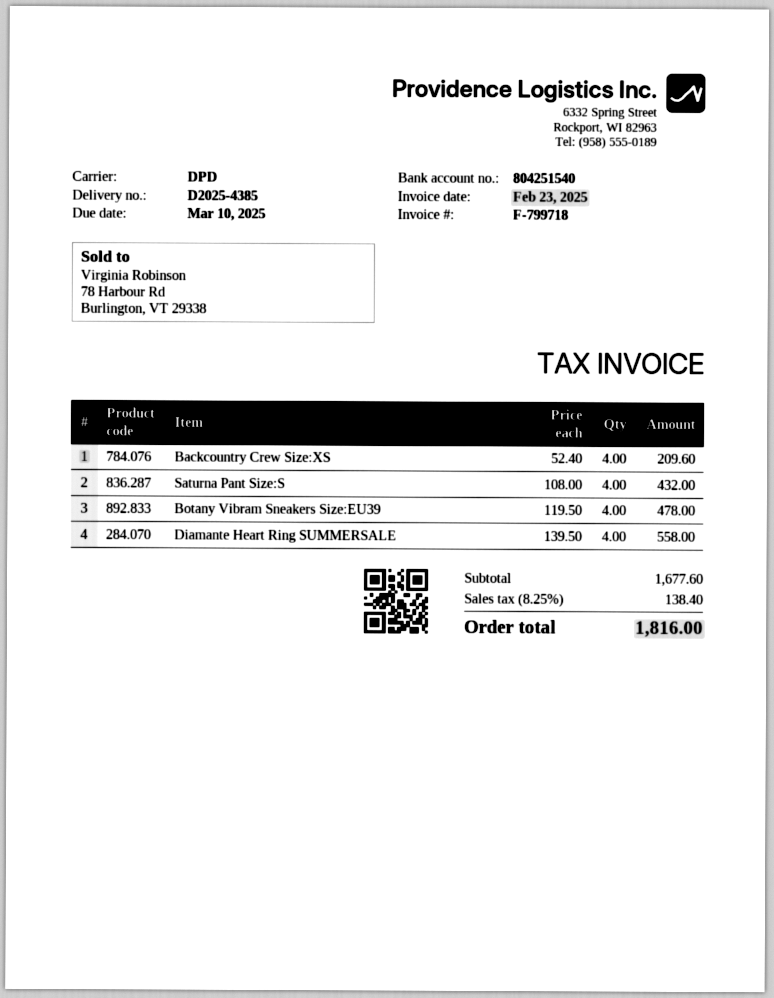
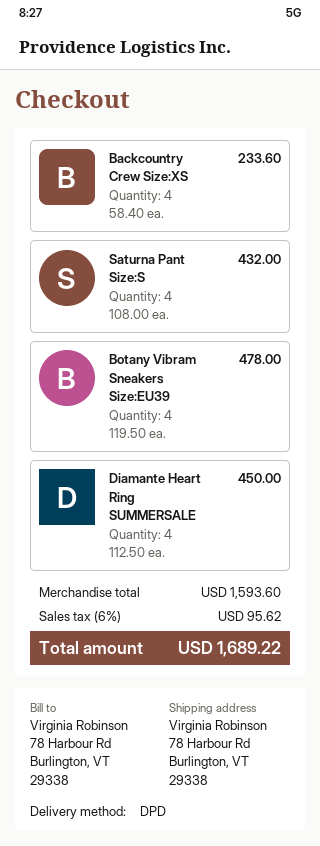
Backcountry Crew Size:XS: 4 x 52.40 = 209.60 -> 4 x 58.40 = 233.60
Diamante Heart Ring SUMMERSALE: 4 x 139.50 = 558.00 -> 4 x 112.50 = 450.00
subtotal: 1677.60 -> 1593.60
tax: 8.25% = 138.40 -> 6% = 95.62
total: 1816.00 -> 1689.22

